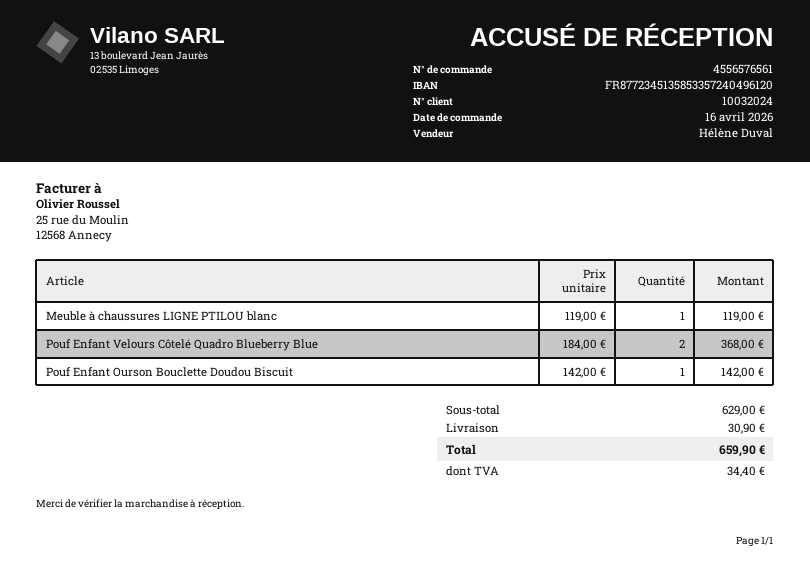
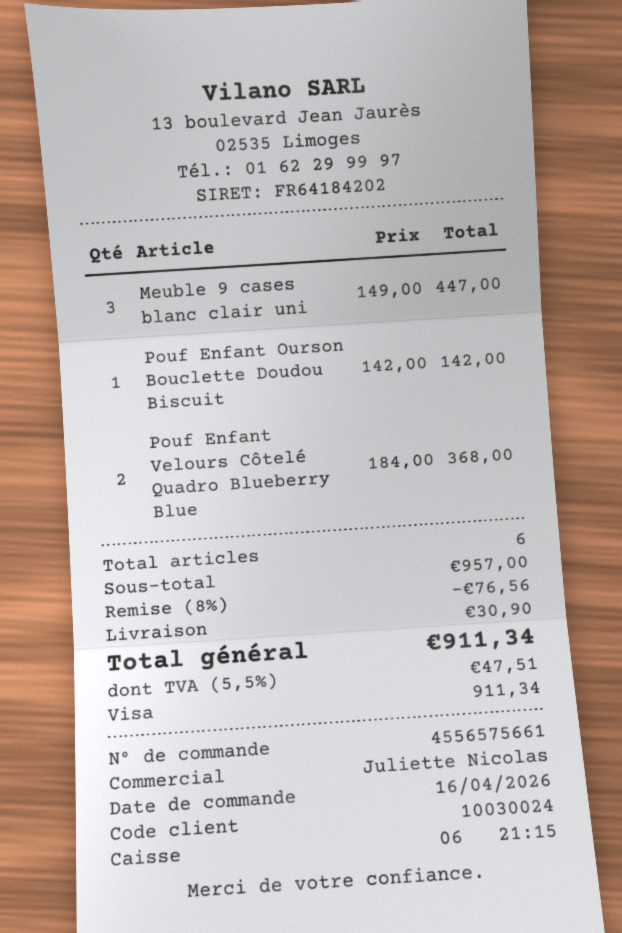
order number: 4556576561 -> 4556575661
customer number: 10032024 -> 10030024
sales rep: Hélène Duval -> Juliette Nicolas
Meuble à chaussures LIGNE PTILOU blanc: 1 x 119.00 = 119.00 -> none
Meuble 9 cases blanc clair uni: none -> 3 x 149.00 = 447.00
subtotal: 629.00 -> 957.00
discount: none -> 8% = 76.56
tax: 34.40 -> 47.51
total: 659.90 -> 911.34

